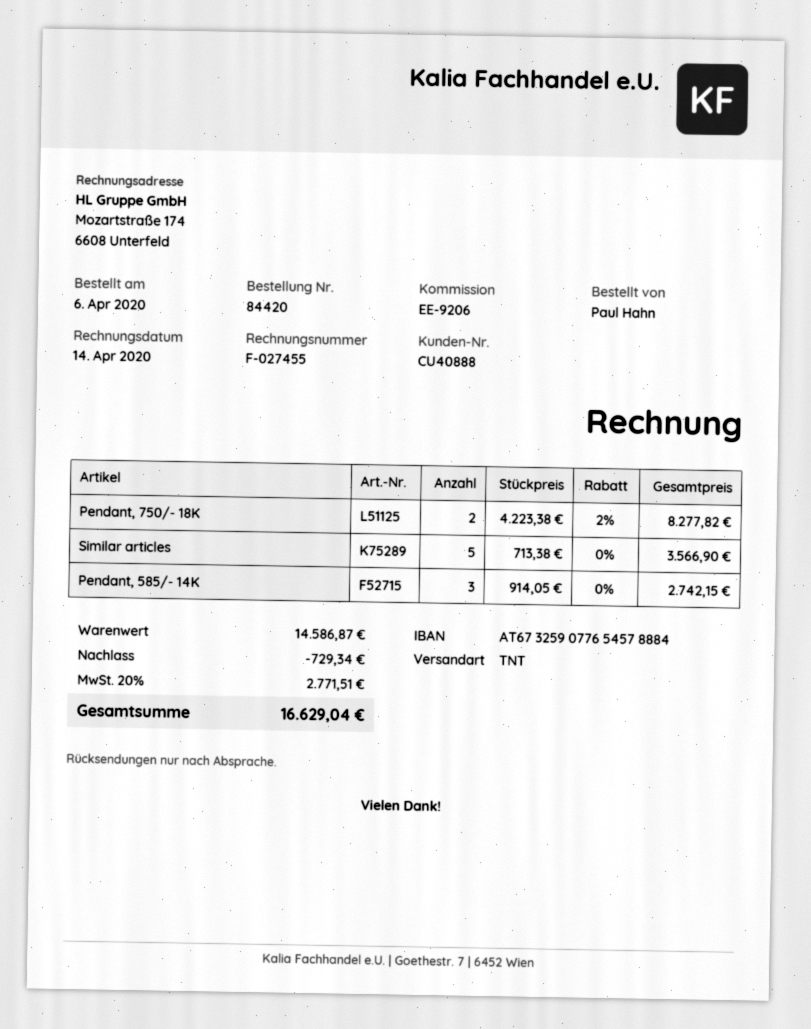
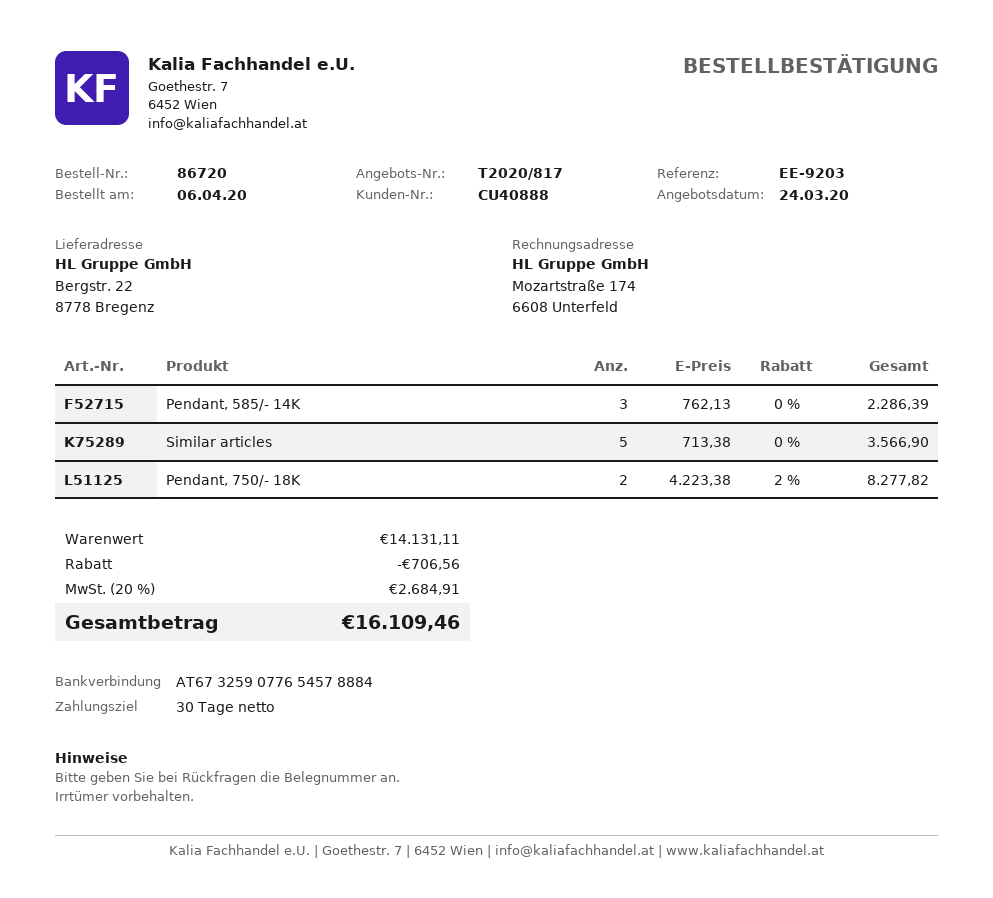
order number: 84420 -> 86720
reference: EE-9206 -> EE-9203
Pendant, 585/- 14K: 3 x 914.05 = 2742.15 -> 3 x 762.13 = 2286.39
subtotal: 14586.87 -> 14131.11
discount: 729.34 -> 706.56
tax: 20% = 2771.51 -> 20% = 2684.91
total: 16629.04 -> 16109.46

